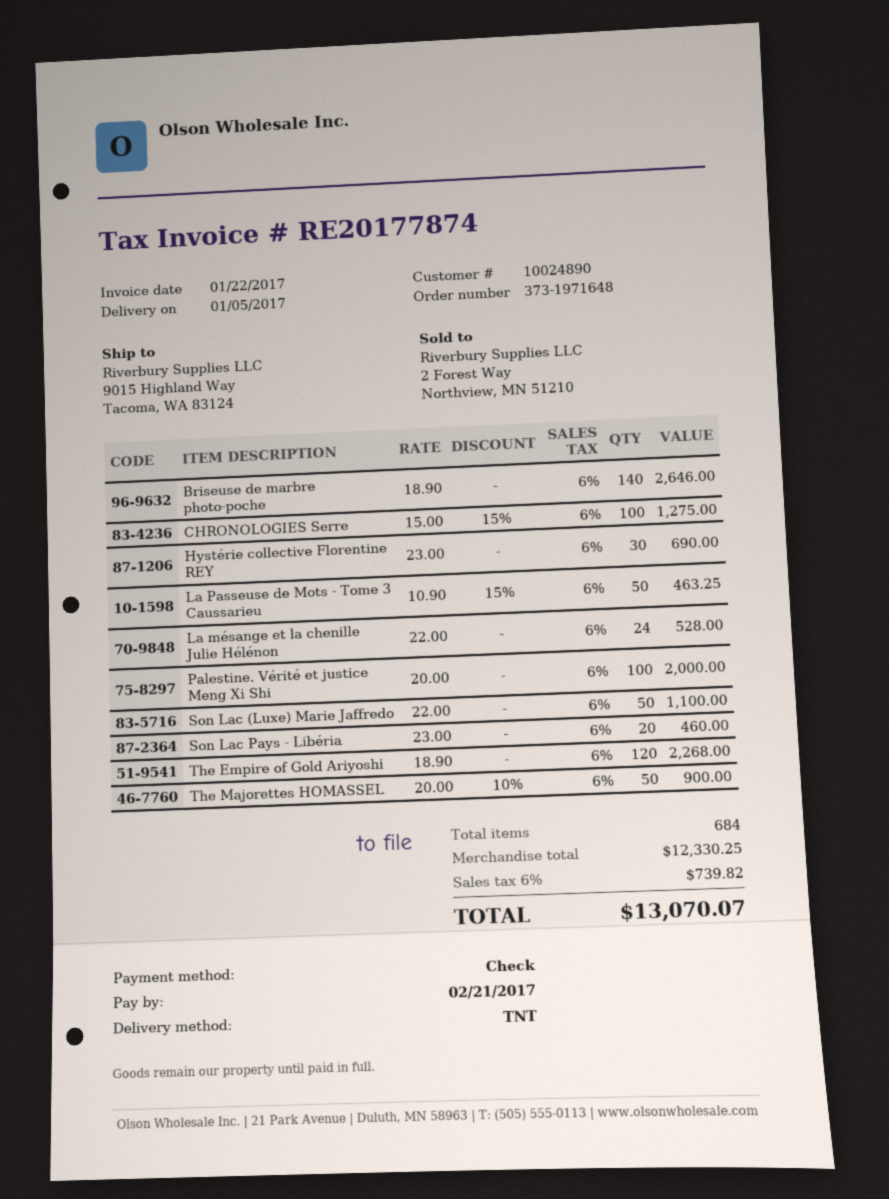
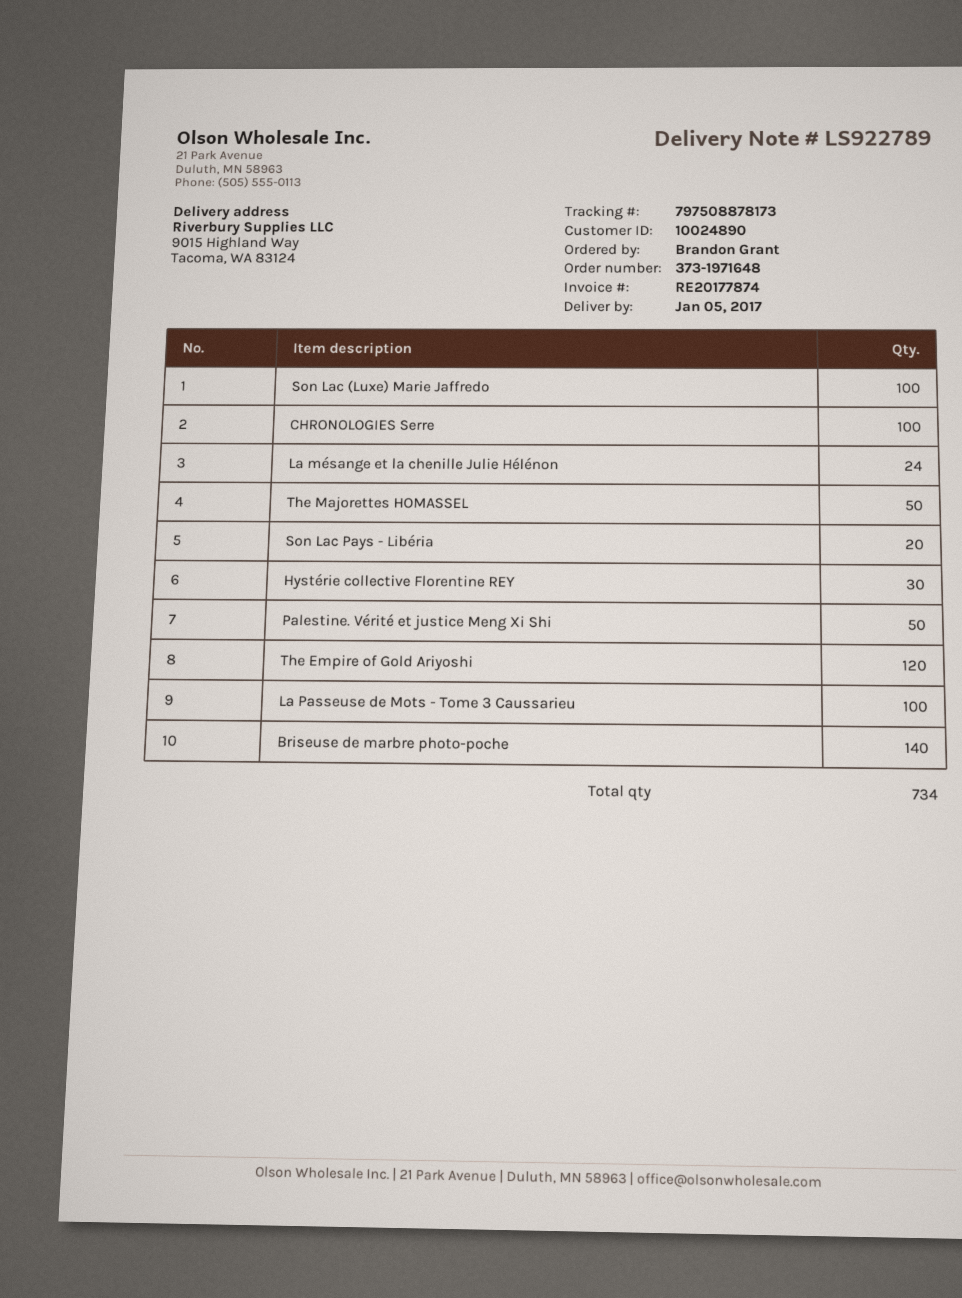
La Passeuse de Mots - Tome 3 Caussarieu: 50 -> 100
Palestine. Vérité et justice Meng Xi Shi: 100 -> 50
Son Lac (Luxe) Marie Jaffredo: 50 -> 100
total quantity: 684 -> 734

